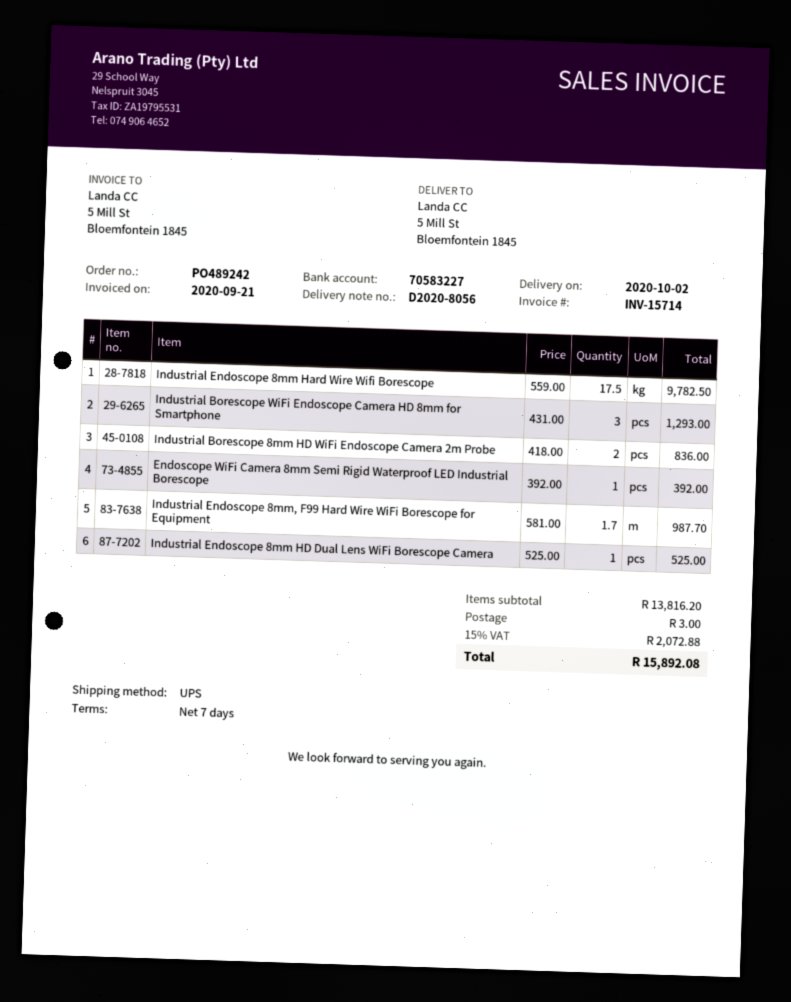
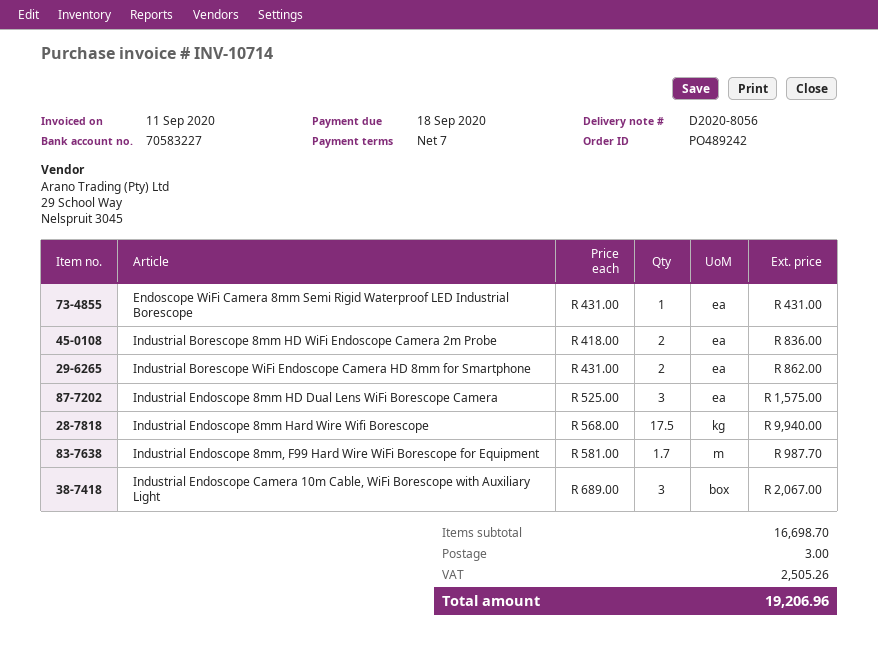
invoice number: INV-15714 -> INV-10714
invoice date: 2020-09-21 -> 2020-09-11
Industrial Endoscope 8mm Hard Wire Wifi Borescope: 17.5 x 559.00 = 9782.50 -> 17.5 x 568.00 = 9940.00
Industrial Borescope WiFi Endoscope Camera HD 8mm for Smartphone: 3 x 431.00 = 1293.00 -> 2 x 431.00 = 862.00
Endoscope WiFi Camera 8mm Semi Rigid Waterproof LED Industrial Borescope: 1 x 392.00 = 392.00 -> 1 x 431.00 = 431.00
Industrial Endoscope 8mm HD Dual Lens WiFi Borescope Camera: 1 x 525.00 = 525.00 -> 3 x 525.00 = 1575.00
Industrial Endoscope Camera 10m Cable, WiFi Borescope with Auxiliary Light: none -> 3 x 689.00 = 2067.00
subtotal: 13816.20 -> 16698.70
tax: 2072.88 -> 2505.26
total: 15892.08 -> 19206.96

